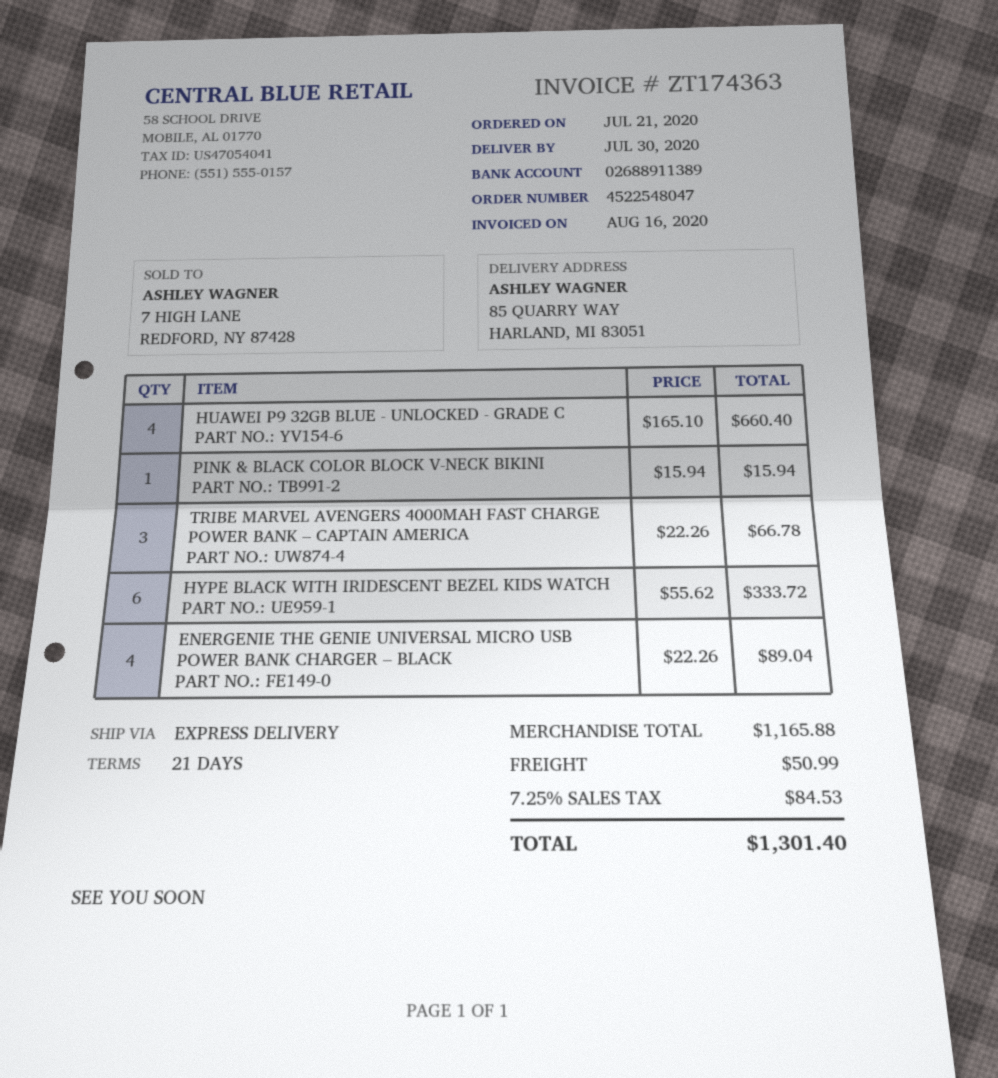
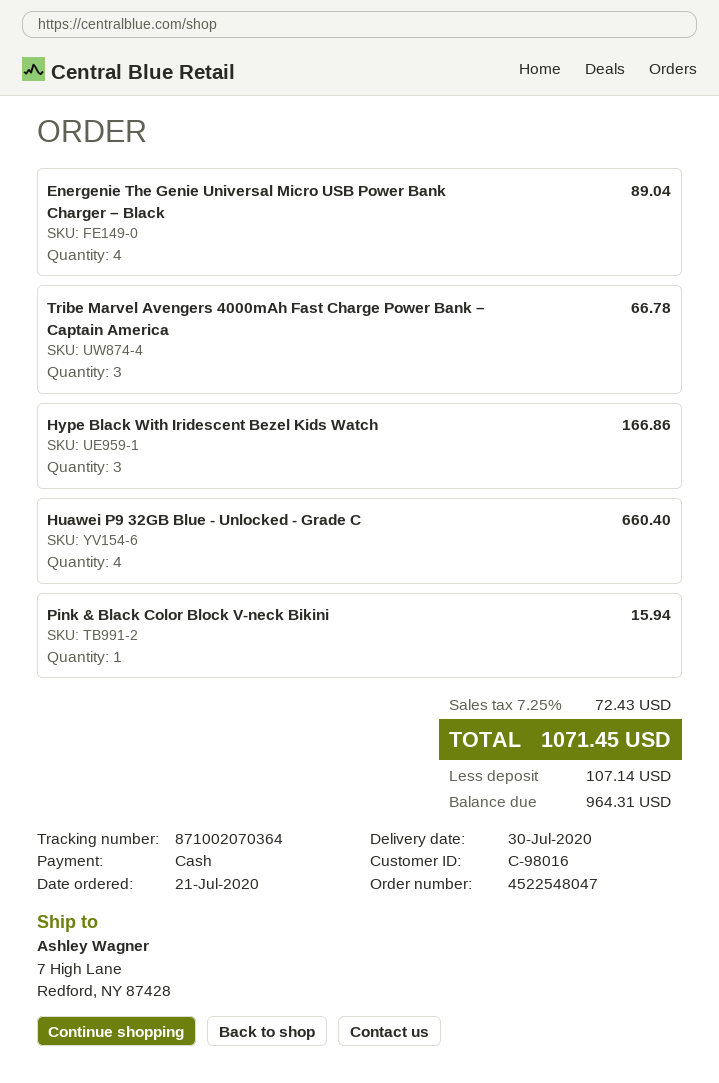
ship to: 85 QUARRY WAY, HARLAND, MI 83051 -> 7 High Lane, Redford, NY 87428
HYPE BLACK WITH IRIDESCENT BEZEL KIDS WATCH: 6 for 333.72 -> 3 for 166.86
shipping: 50.99 -> none
tax: 7.25% = 84.53 -> 7.25% = 72.43
total: 1301.40 -> 1071.45

